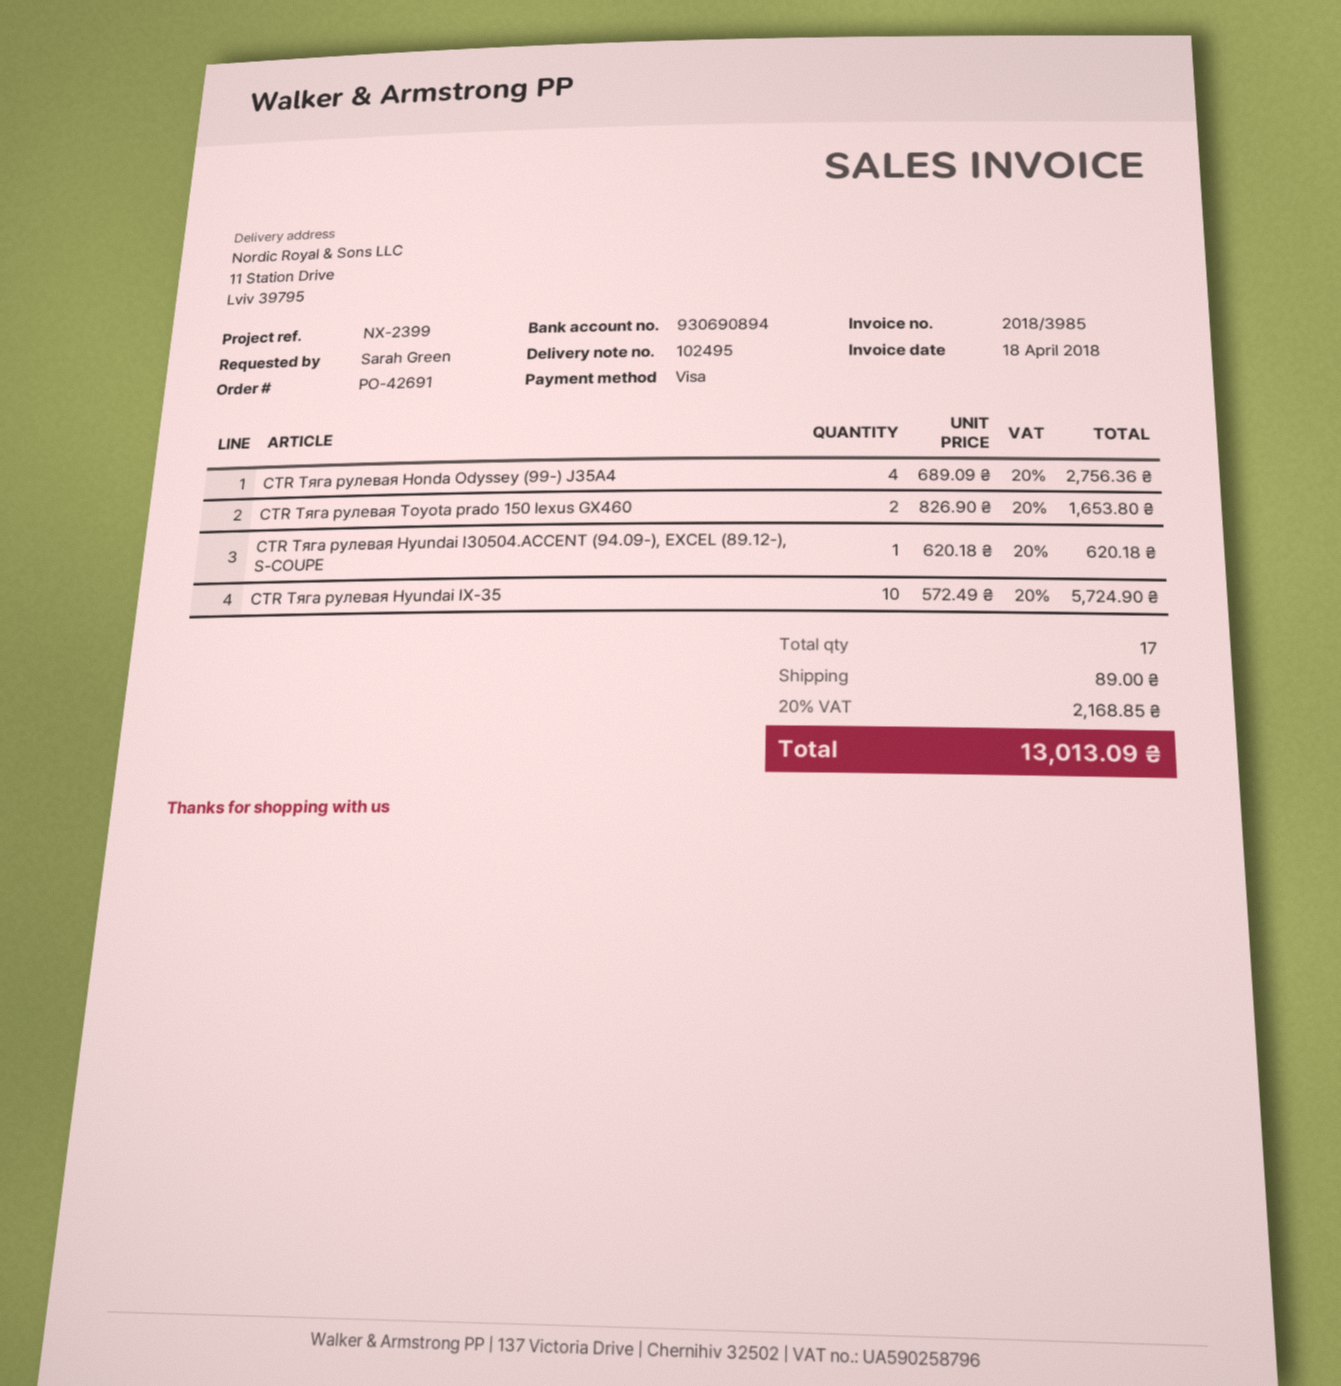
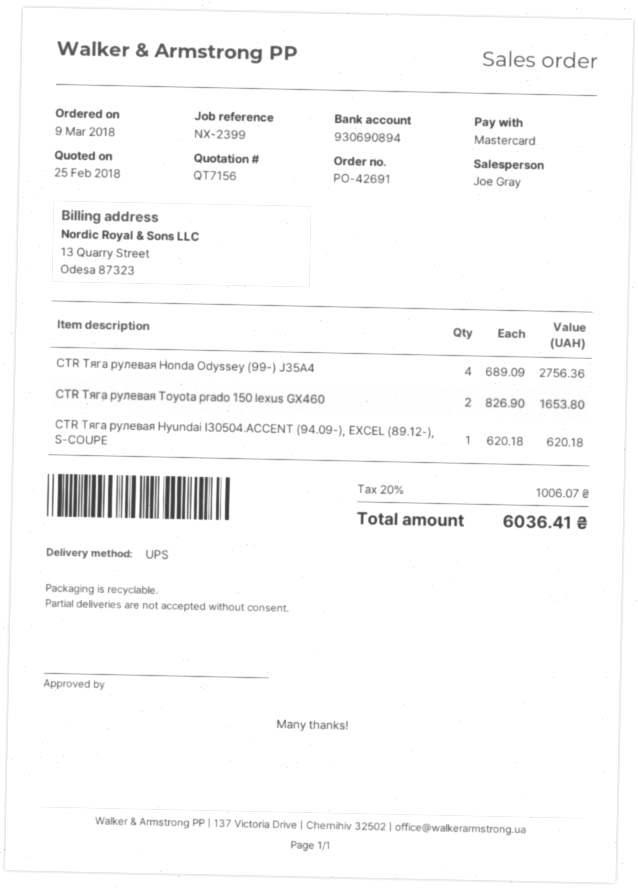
payment method: Visa -> Mastercard
CTR Тяга рулевая Hyundai IX-35: 10 x 572.49 = 5724.90 -> none
shipping: 89.00 -> none
tax: 20% = 2168.85 -> 20% = 1006.07
total: 13013.09 -> 6036.41

